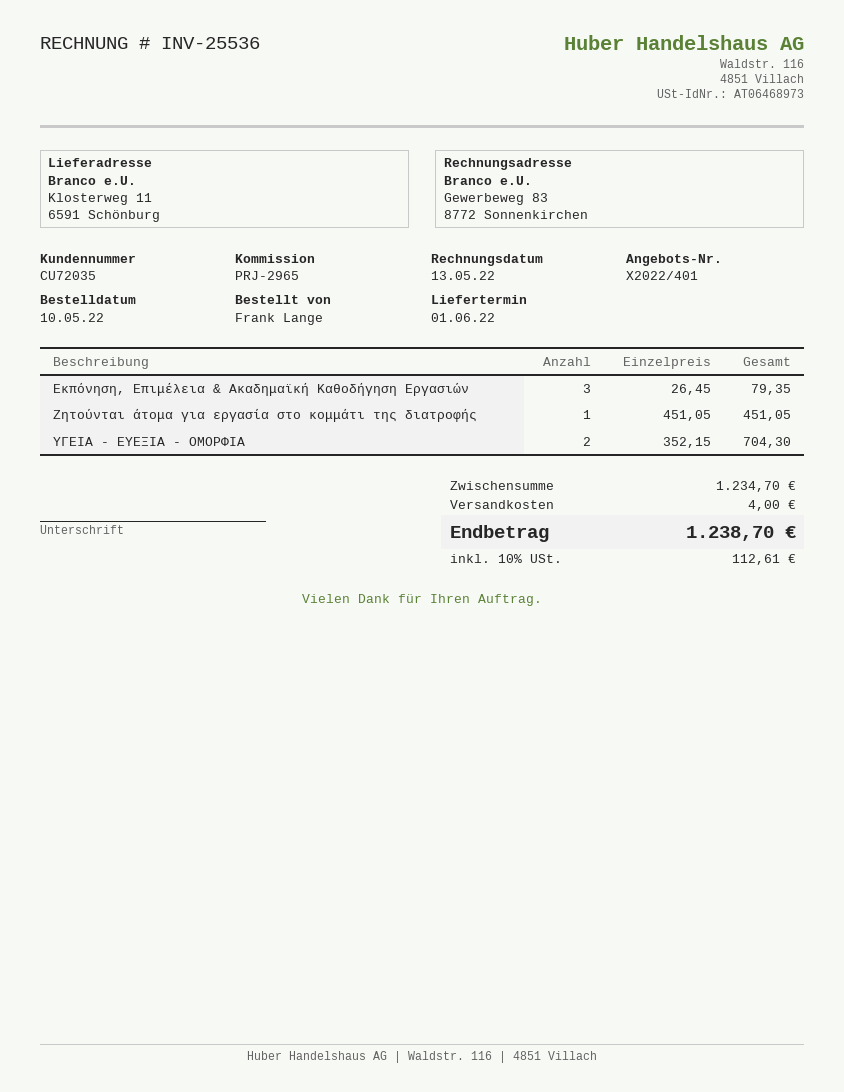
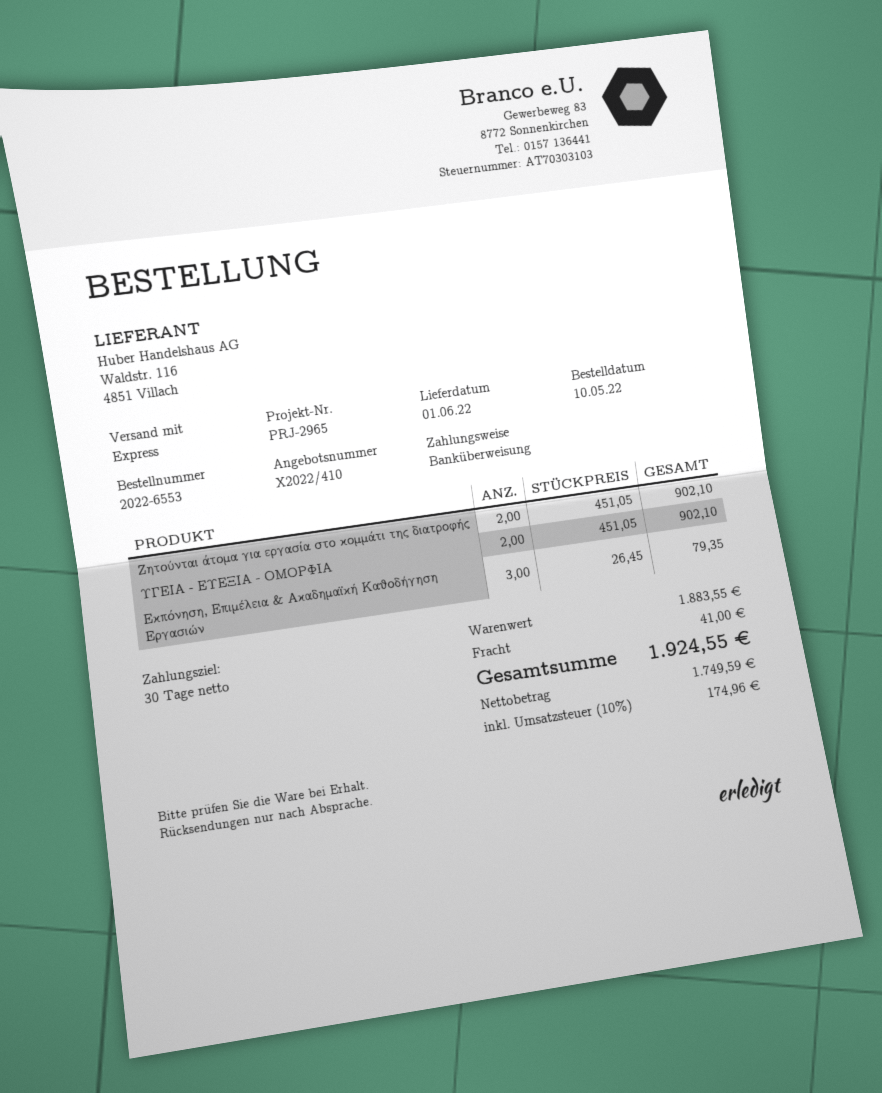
quote number: X2022/401 -> X2022/410
Ζητούνται άτομα για εργασία στο κομμάτι της διατροφής: 1 x 451.05 = 451.05 -> 2 x 451.05 = 902.10
ΥΓΕΙΑ - ΕΥΕΞΙΑ - ΟΜΟΡΦΙΑ: 2 x 352.15 = 704.30 -> 2 x 451.05 = 902.10
subtotal: 1234.70 -> 1883.55
shipping: 4.00 -> 41.00
tax: 10% = 112.61 -> 10% = 174.96
total: 1238.70 -> 1924.55

